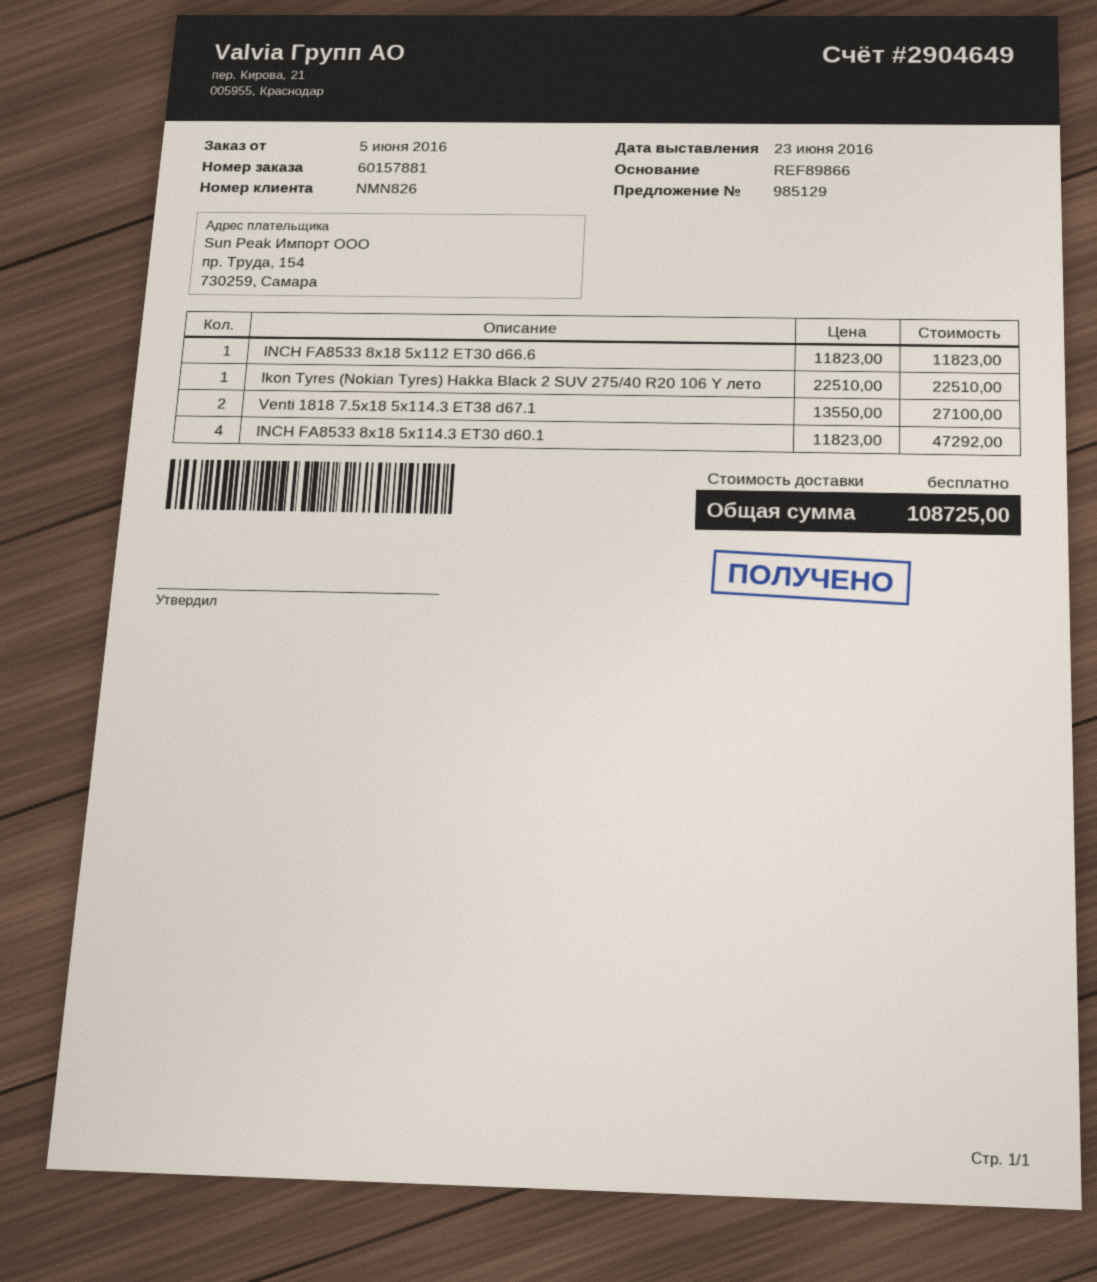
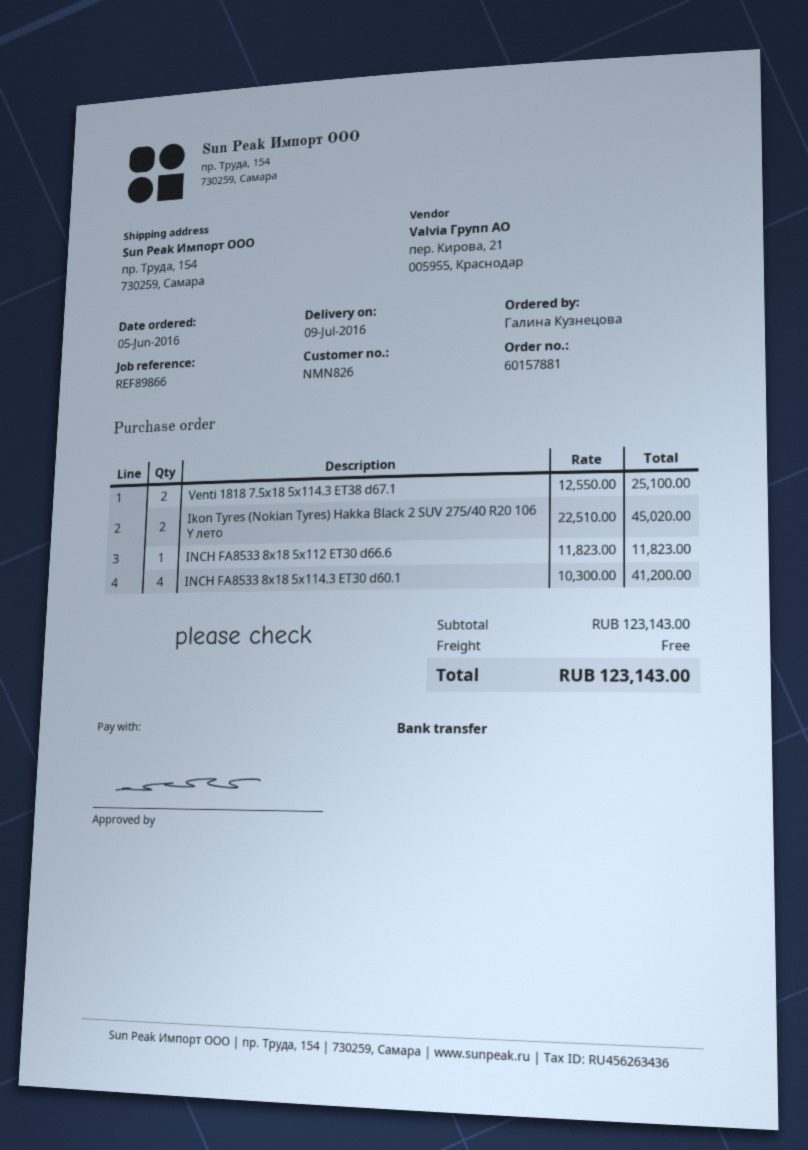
Ikon Tyres (Nokian Tyres) Hakka Black 2 SUV 275/40 R20 106 Y лето: 1 x 22510.00 = 22510.00 -> 2 x 22510.00 = 45020.00
Venti 1818 7.5x18 5x114.3 ET38 d67.1: 2 x 13550.00 = 27100.00 -> 2 x 12550.00 = 25100.00
INCH FA8533 8x18 5x114.3 ET30 d60.1: 4 x 11823.00 = 47292.00 -> 4 x 10300.00 = 41200.00
total: 108725.00 -> 123143.00

